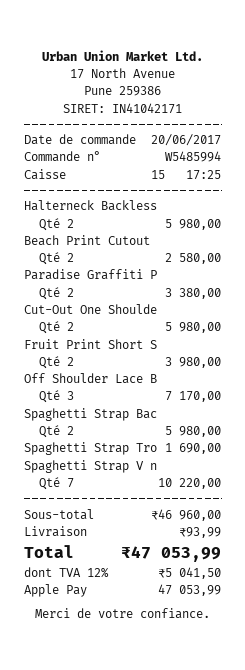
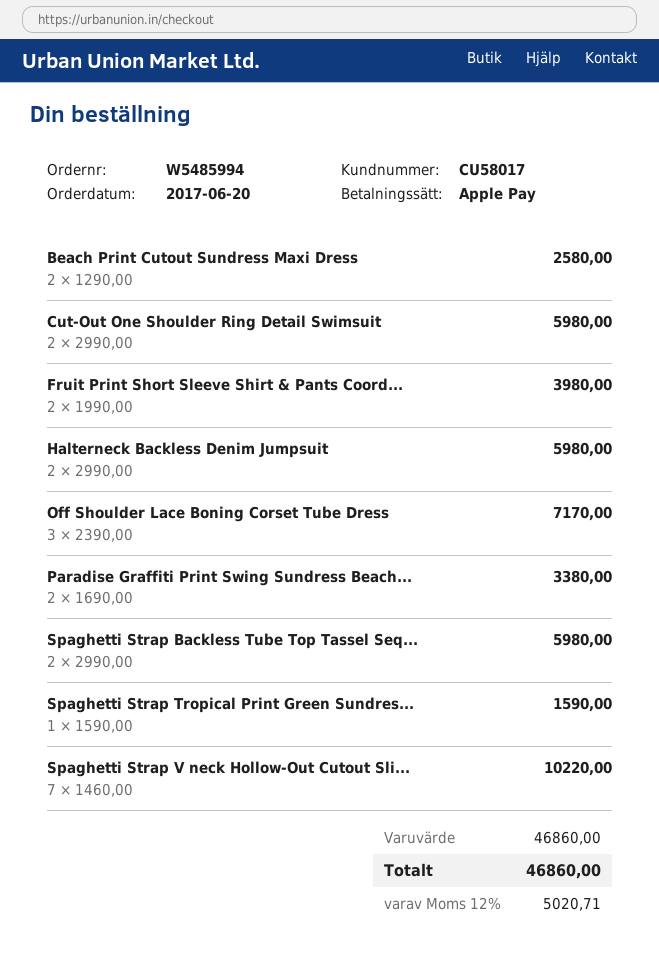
Spaghetti Strap Tro: 1 for 1690.00 -> 1 for 1590.00
subtotal: 46960.00 -> 46860.00
shipping: 93.99 -> none
tax: 12% = 5041.50 -> 12% = 5020.71
total: 47053.99 -> 46860.00

